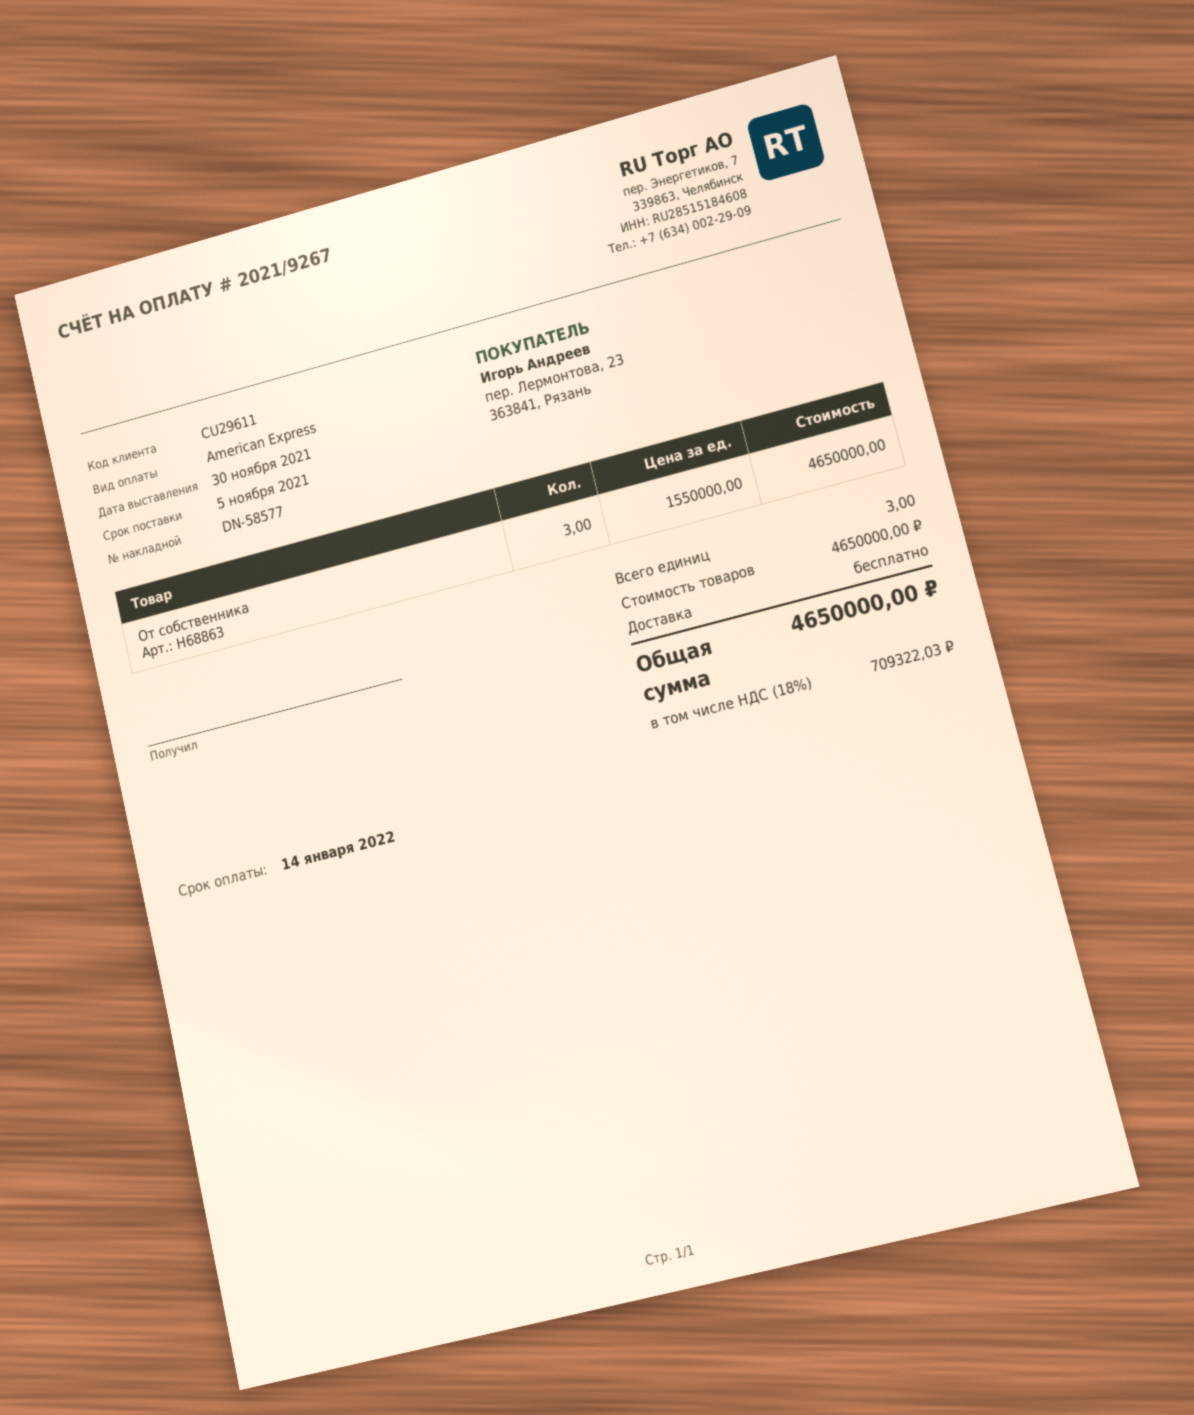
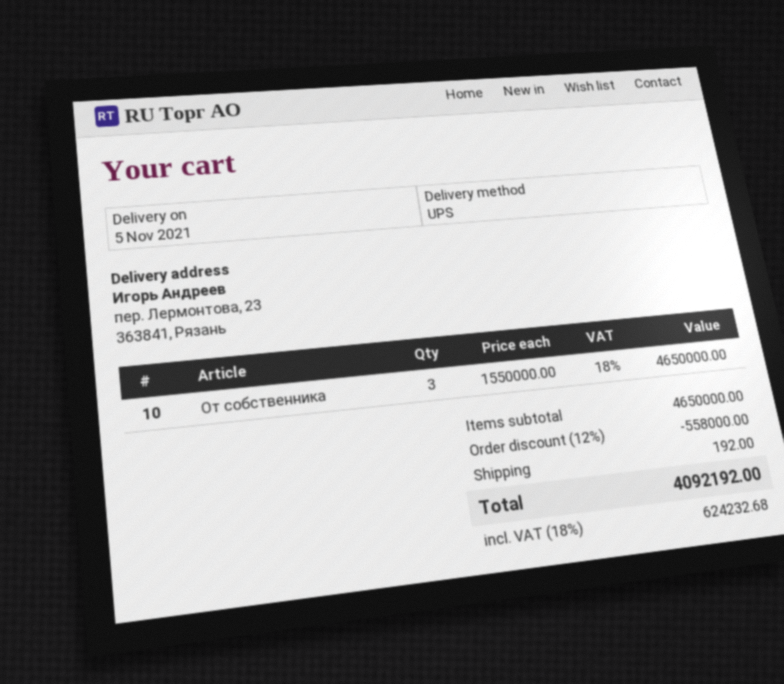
discount: none -> 12% = 558000.00
shipping: 0.00 -> 192.00
tax: 18% = 709322.03 -> 18% = 624232.68
total: 4650000.00 -> 4092192.00

